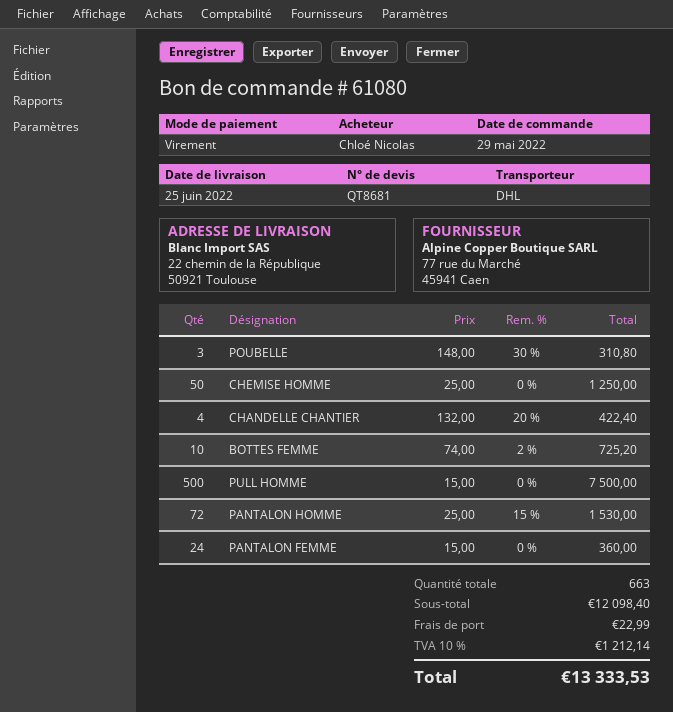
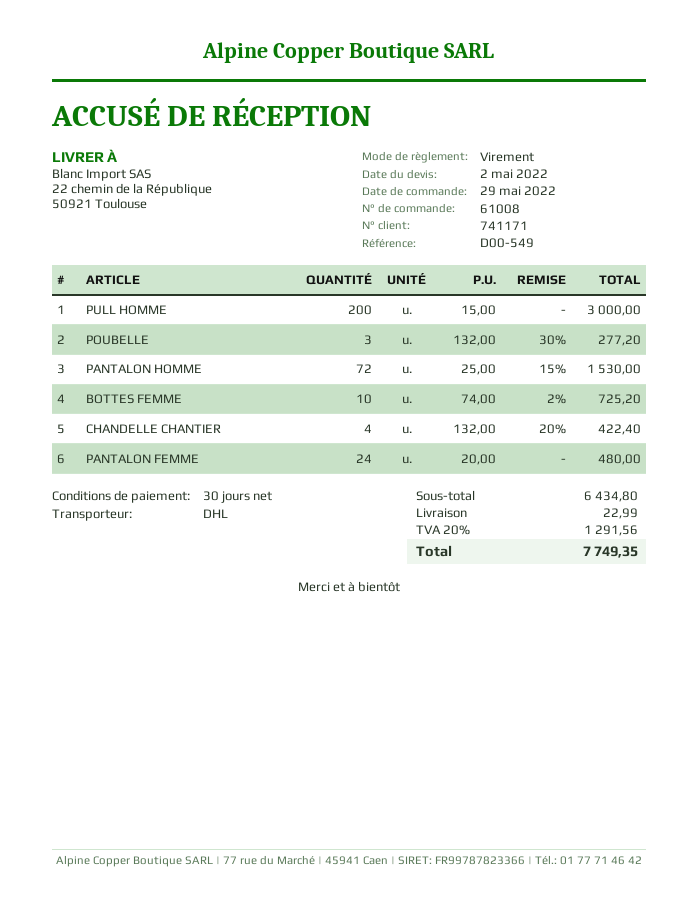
order number: 61080 -> 61008
POUBELLE: 3 x 148.00 - 30% = 310.80 -> 3 x 132.00 - 30% = 277.20
CHEMISE HOMME: 50 x 25.00 = 1250.00 -> none
PULL HOMME: 500 x 15.00 = 7500.00 -> 200 x 15.00 = 3000.00
PANTALON FEMME: 24 x 15.00 = 360.00 -> 24 x 20.00 = 480.00
subtotal: 12098.40 -> 6434.80
tax: 10% = 1212.14 -> 20% = 1291.56
total: 13333.53 -> 7749.35

